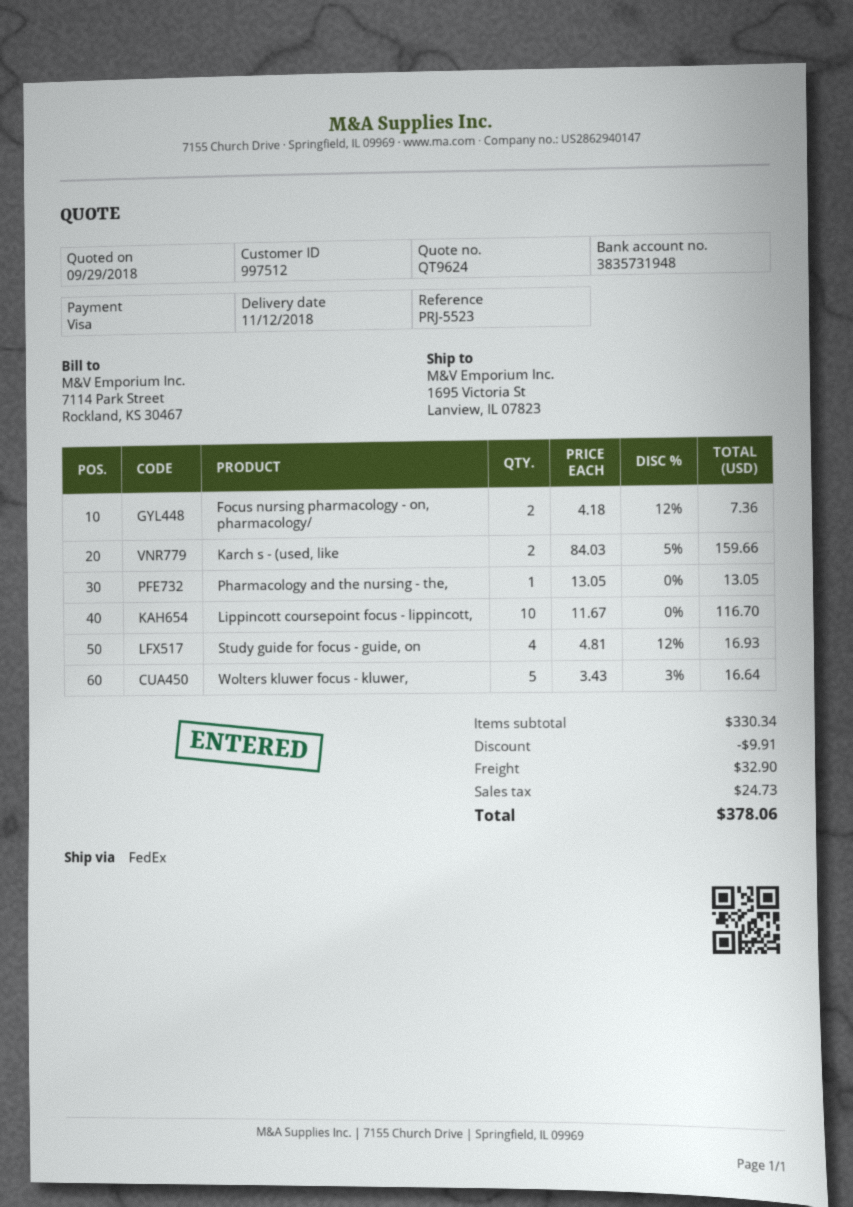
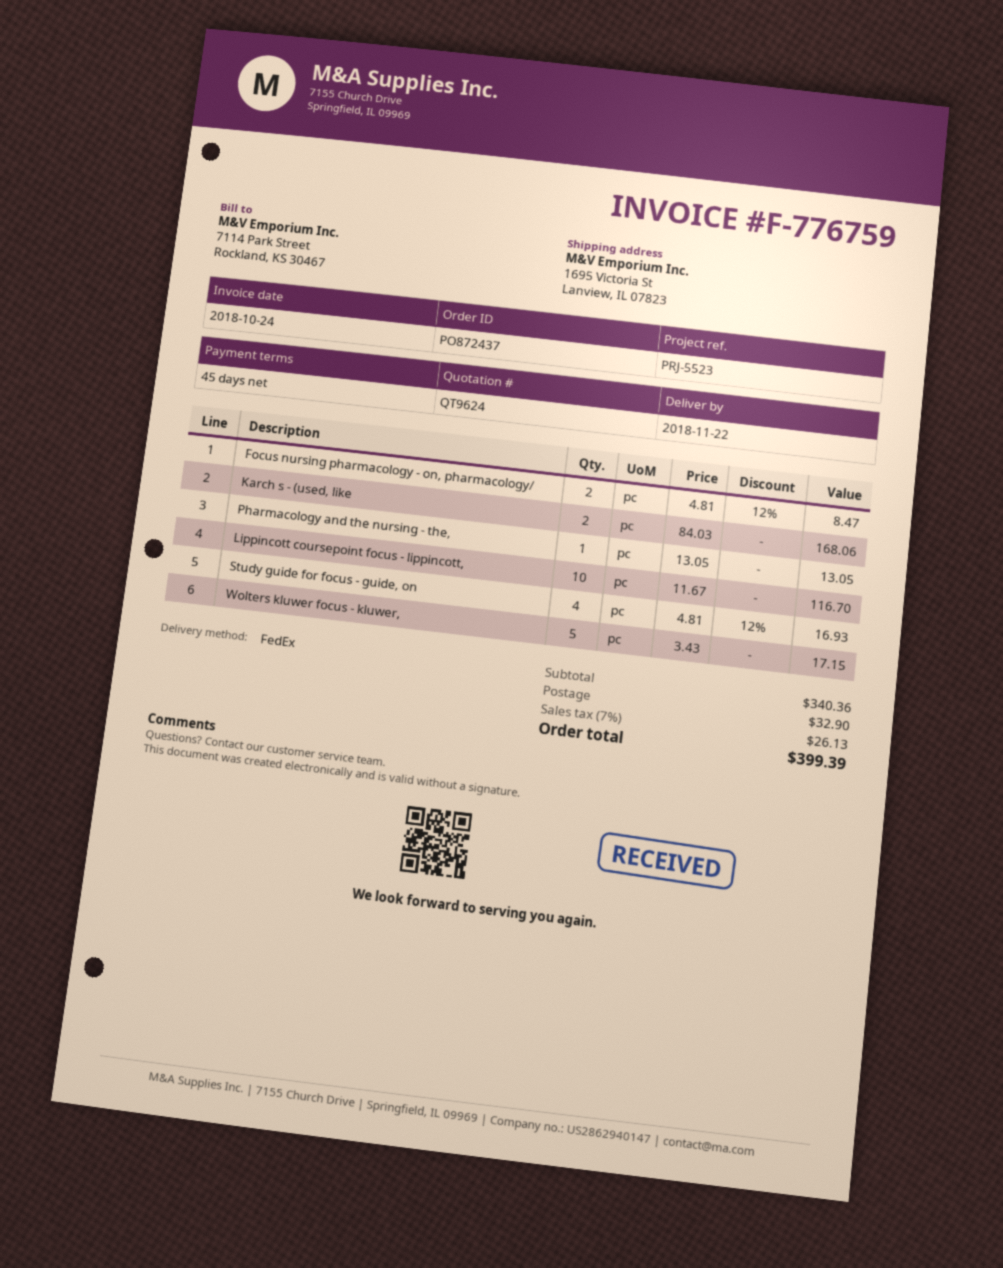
delivery date: 2018-11-12 -> 2018-11-22
Focus nursing pharmacology - on, pharmacology/: 2 x 4.18 - 12% = 7.36 -> 2 x 4.81 - 12% = 8.47
Karch s - (used, like: 2 x 84.03 - 5% = 159.66 -> 2 x 84.03 = 168.06
Wolters kluwer focus - kluwer,: 5 x 3.43 - 3% = 16.64 -> 5 x 3.43 = 17.15
subtotal: 330.34 -> 340.36
discount: 9.91 -> none
tax: 24.73 -> 26.13
total: 378.06 -> 399.39

